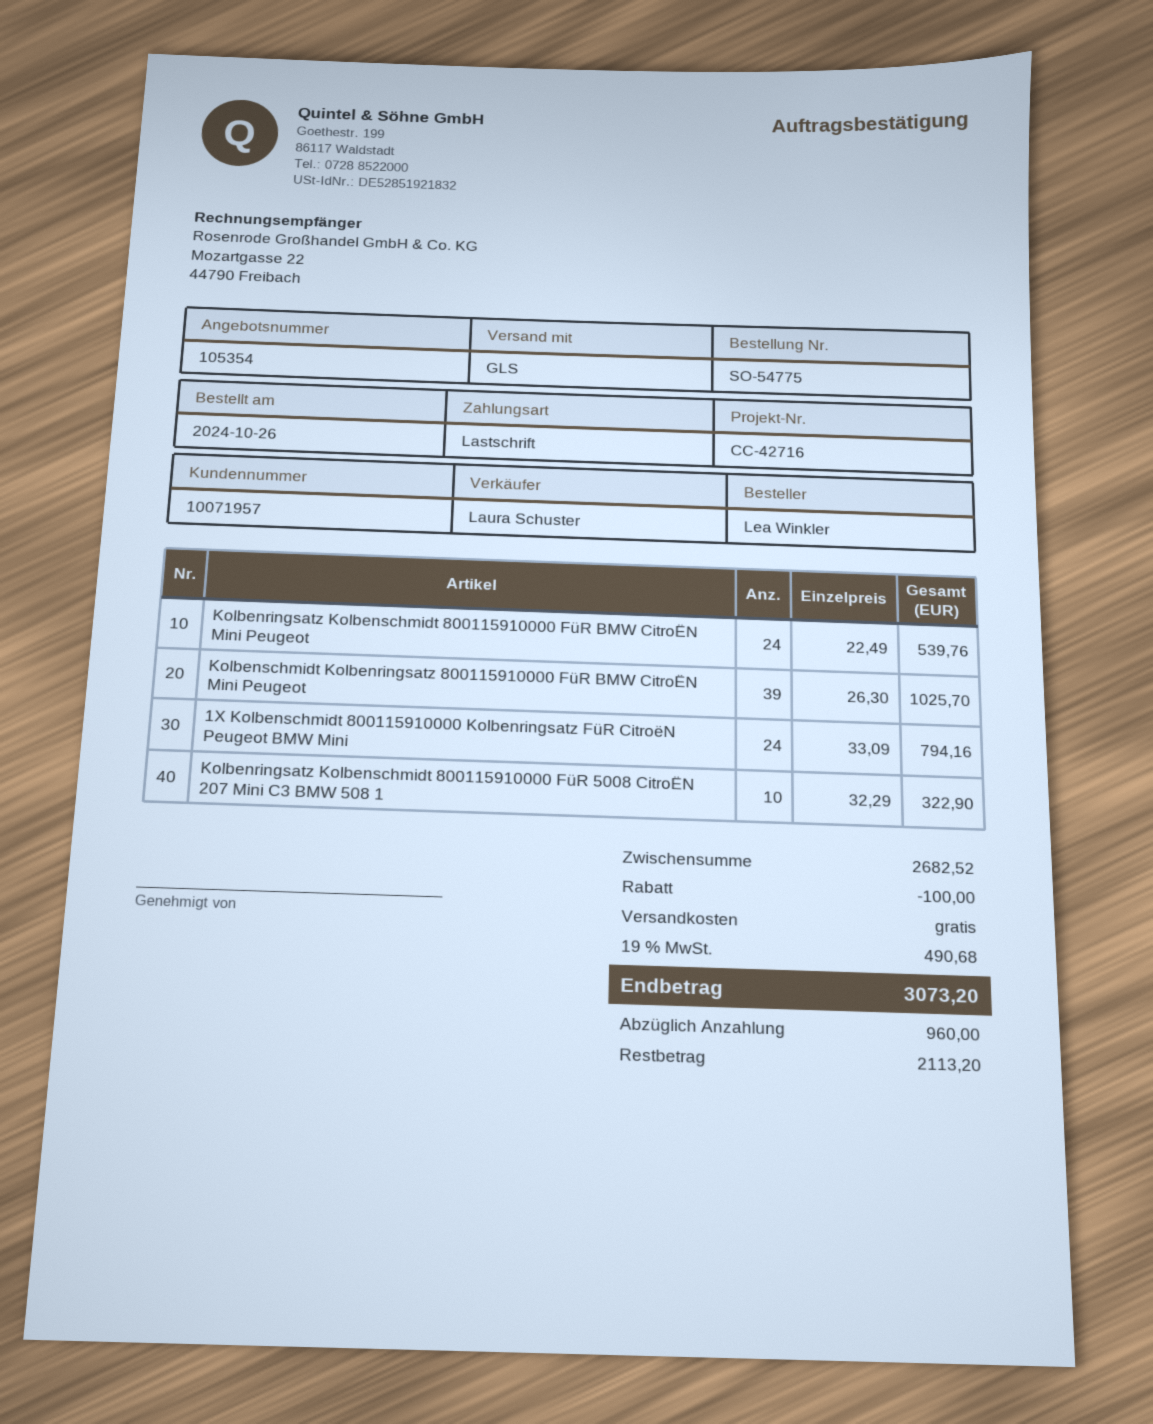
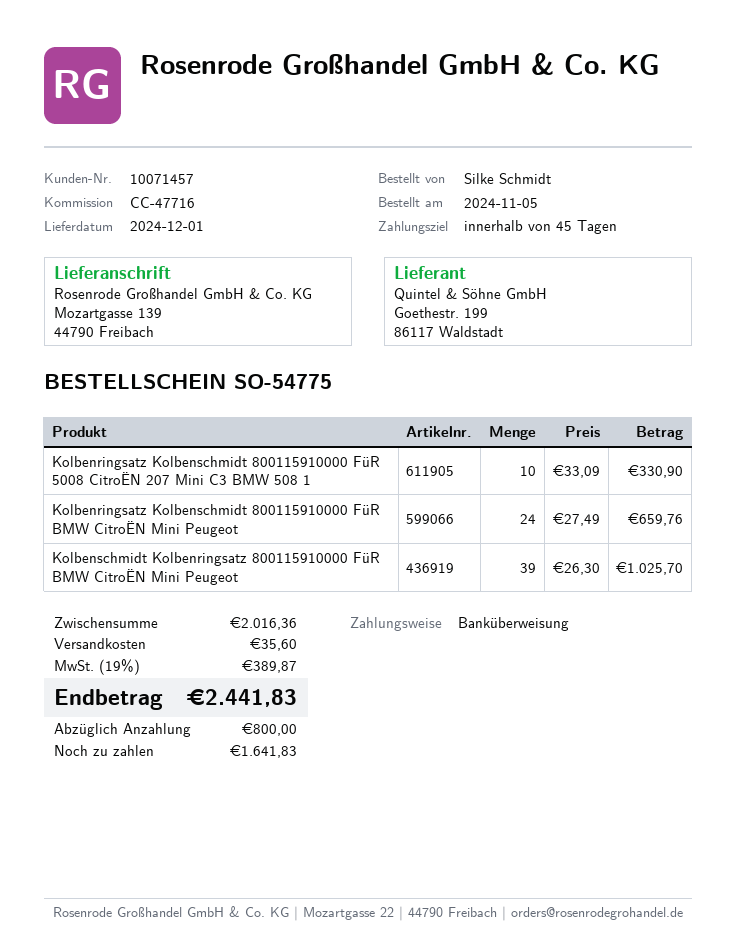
order date: 2024-10-26 -> 2024-11-05
customer number: 10071957 -> 10071457
reference: CC-42716 -> CC-47716
ordered by: Lea Winkler -> Silke Schmidt
payment method: direct debit -> bank transfer
Kolbenringsatz Kolbenschmidt 800115910000 FüR BMW CitroËN Mini Peugeot: 24 x 22.49 = 539.76 -> 24 x 27.49 = 659.76
1X Kolbenschmidt 800115910000 Kolbenringsatz FüR CitroëN Peugeot BMW Mini: 24 x 33.09 = 794.16 -> none
Kolbenringsatz Kolbenschmidt 800115910000 FüR 5008 CitroËN 207 Mini C3 BMW 508 1: 10 x 32.29 = 322.90 -> 10 x 33.09 = 330.90
subtotal: 2682.52 -> 2016.36
discount: 100.00 -> none
shipping: 0.00 -> 35.60
tax: 19% = 490.68 -> 19% = 389.87
total: 3073.20 -> 2441.83
deposit: 960.00 -> 800.00
balance: 2113.20 -> 1641.83

